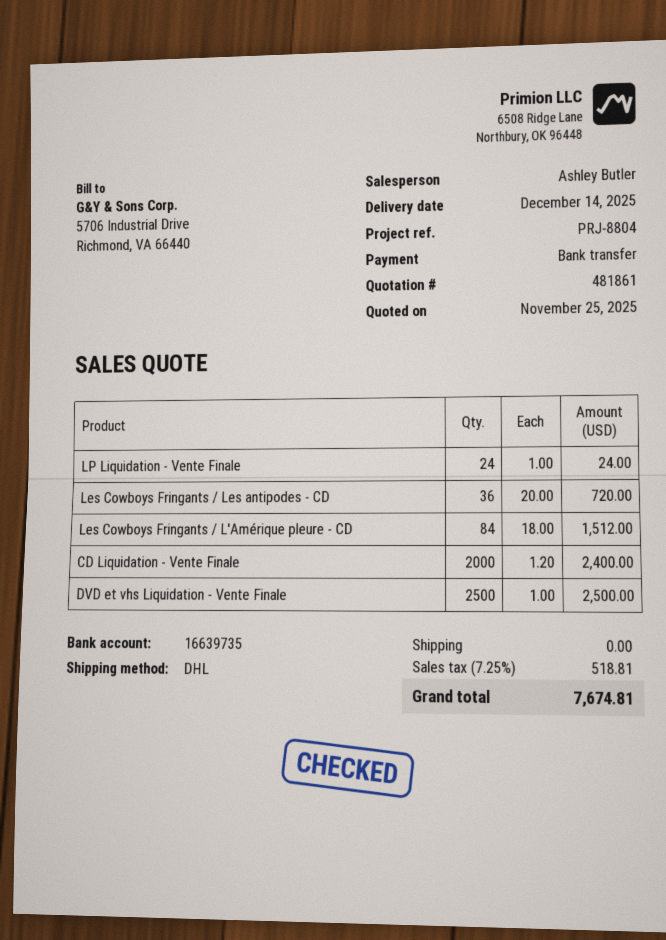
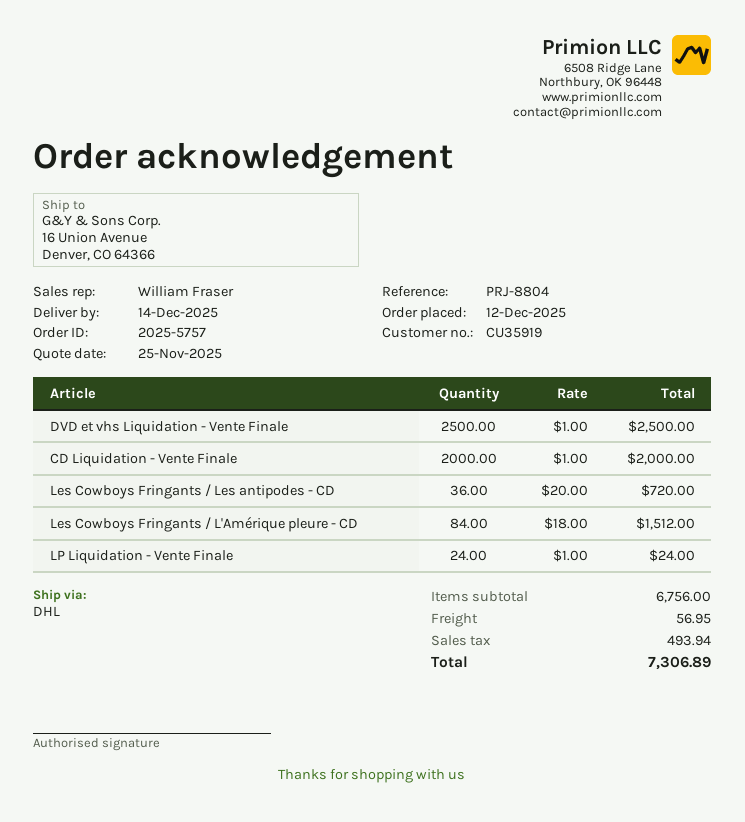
sales rep: Ashley Butler -> William Fraser
CD Liquidation - Vente Finale: 2000 x 1.20 = 2400.00 -> 2000 x 1.00 = 2000.00
shipping: 0.00 -> 56.95
tax: 518.81 -> 493.94
total: 7674.81 -> 7306.89

